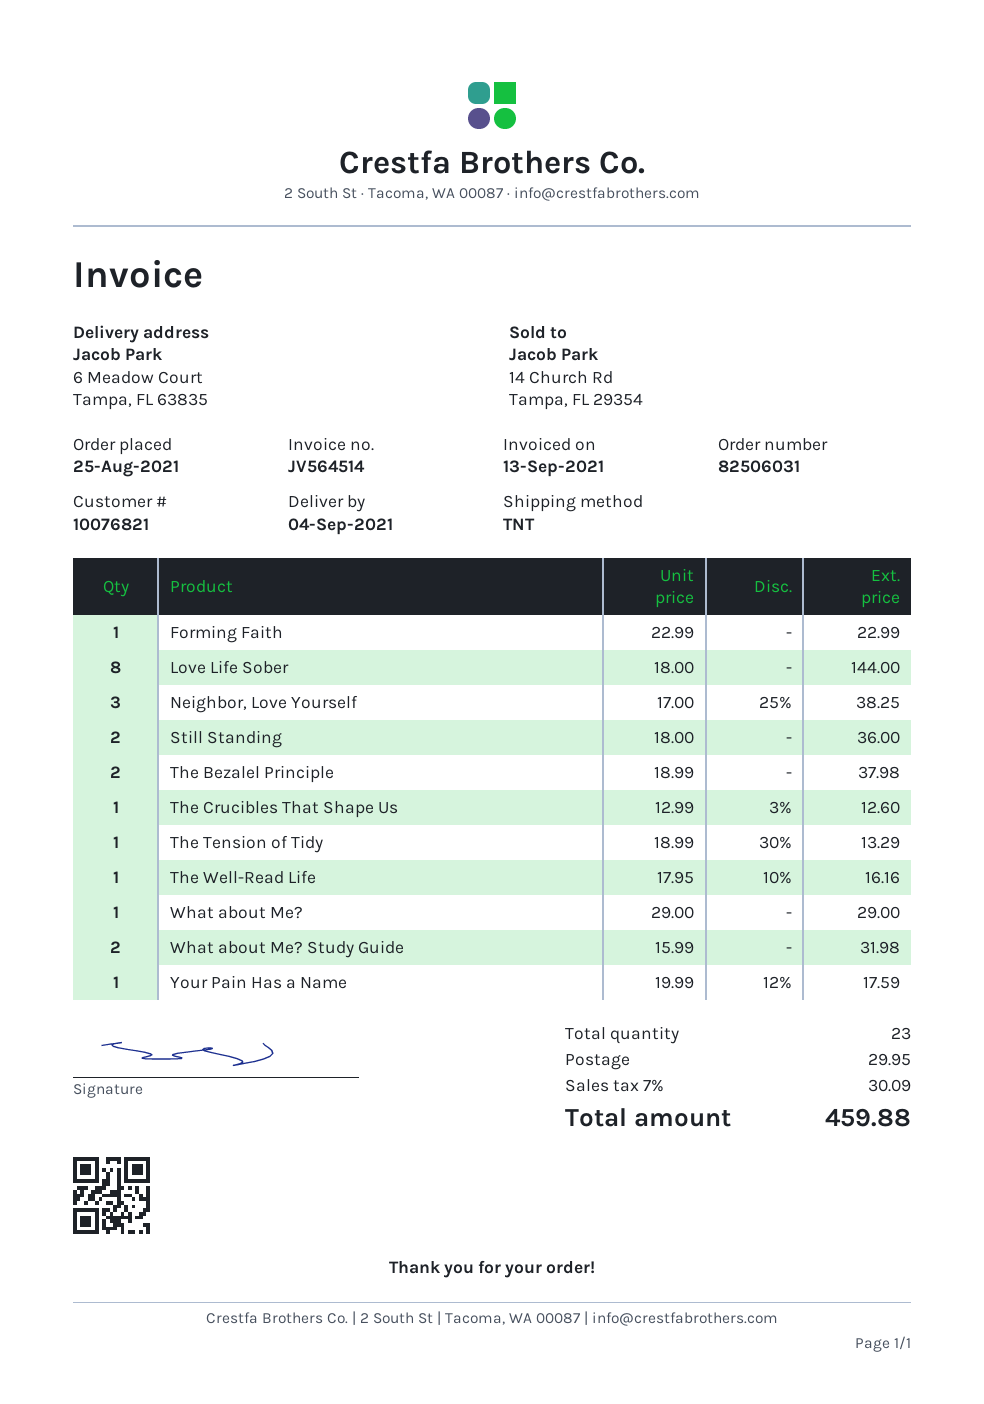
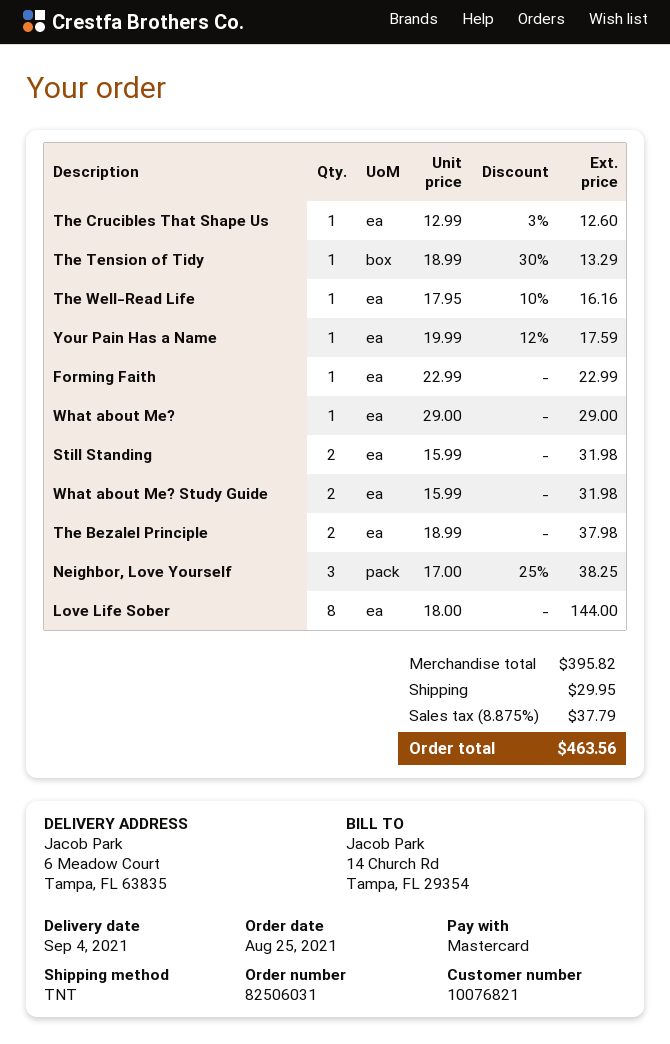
Still Standing: 2 x 18.00 = 36.00 -> 2 x 15.99 = 31.98
tax: 7% = 30.09 -> 8.875% = 37.79
total: 459.88 -> 463.56

